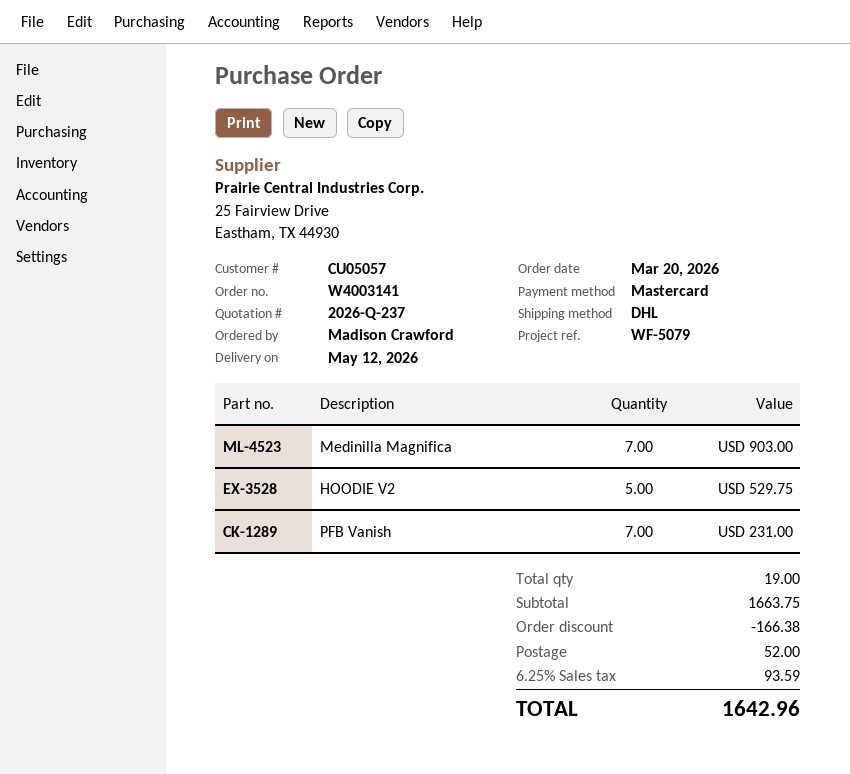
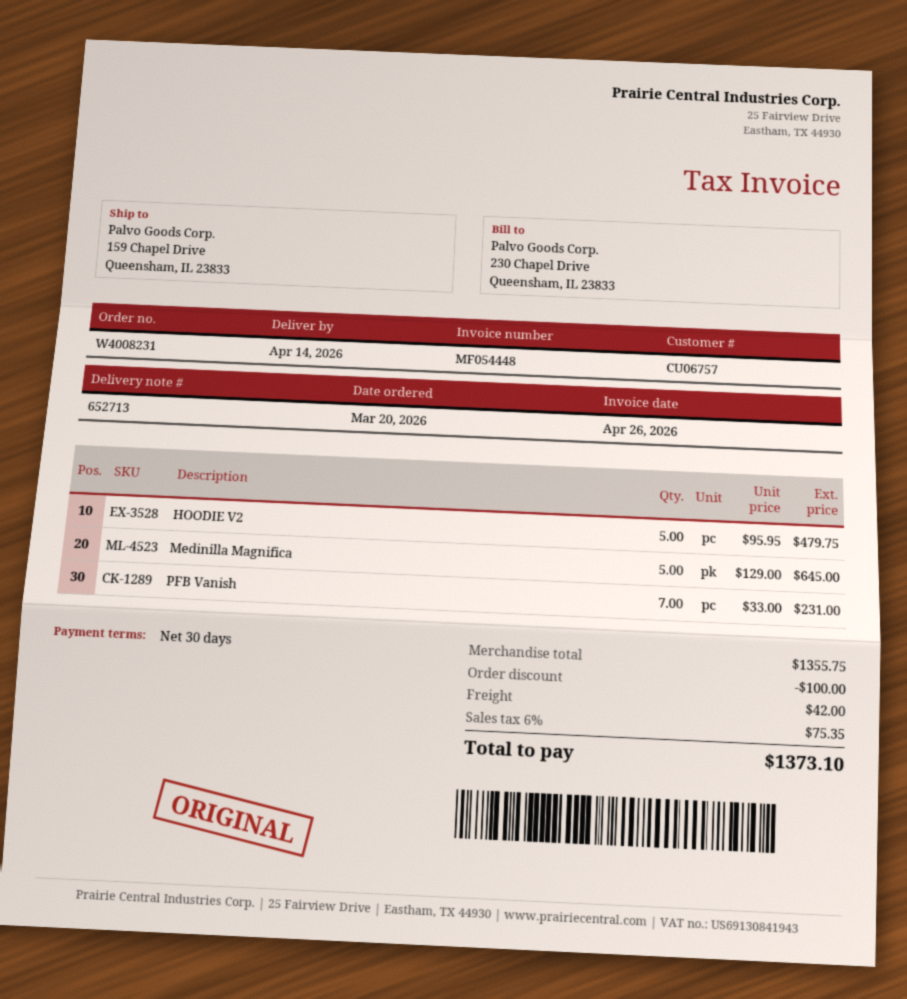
order number: W4003141 -> W4008231
delivery date: 2026-05-12 -> 2026-04-14
customer number: CU05057 -> CU06757
Medinilla Magnifica: 7 for 903.00 -> 5 for 645.00
HOODIE V2: 5 for 529.75 -> 5 for 479.75
subtotal: 1663.75 -> 1355.75
discount: 166.38 -> 100.00
shipping: 52.00 -> 42.00
tax: 6.25% = 93.59 -> 6% = 75.35
total: 1642.96 -> 1373.10

